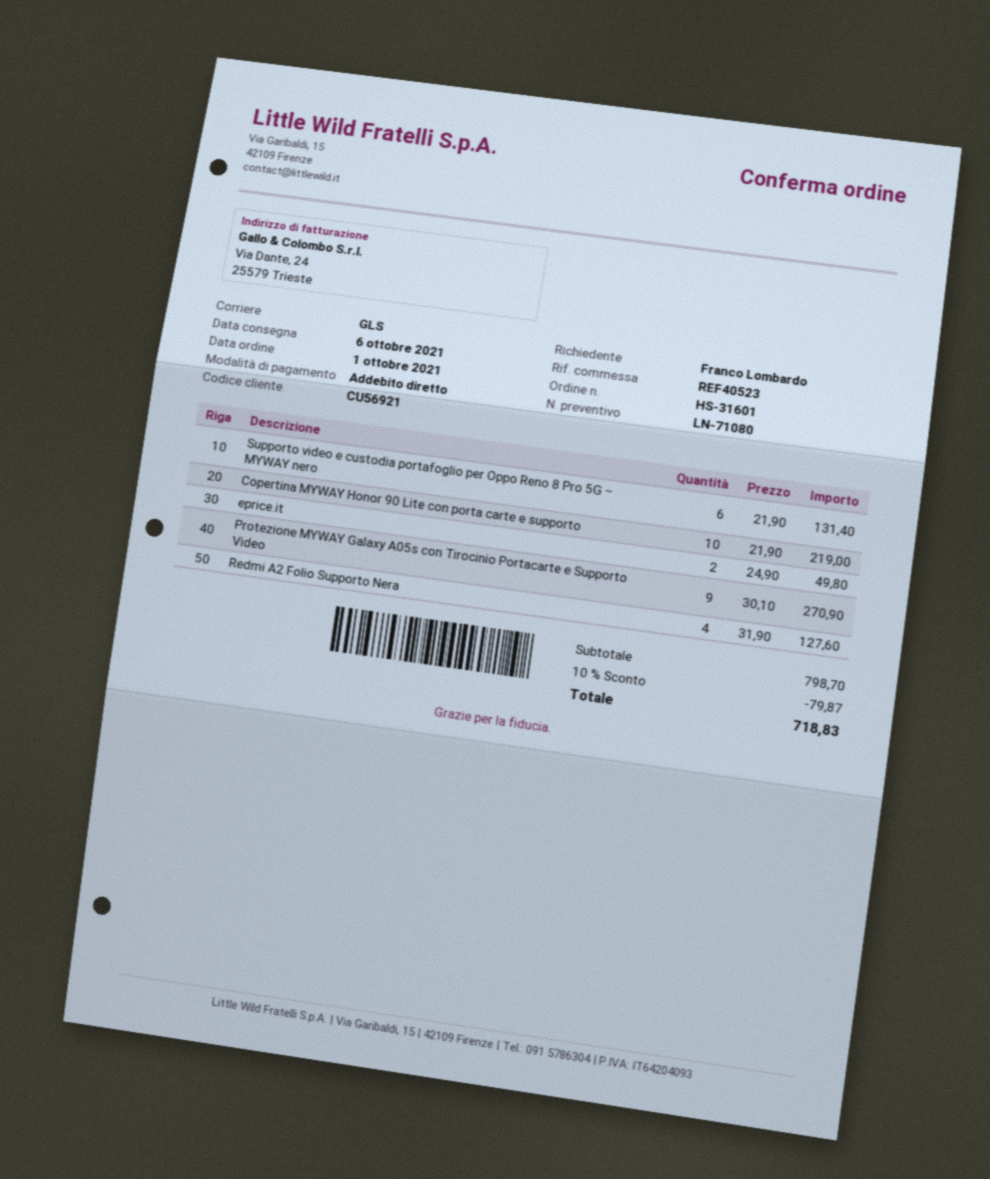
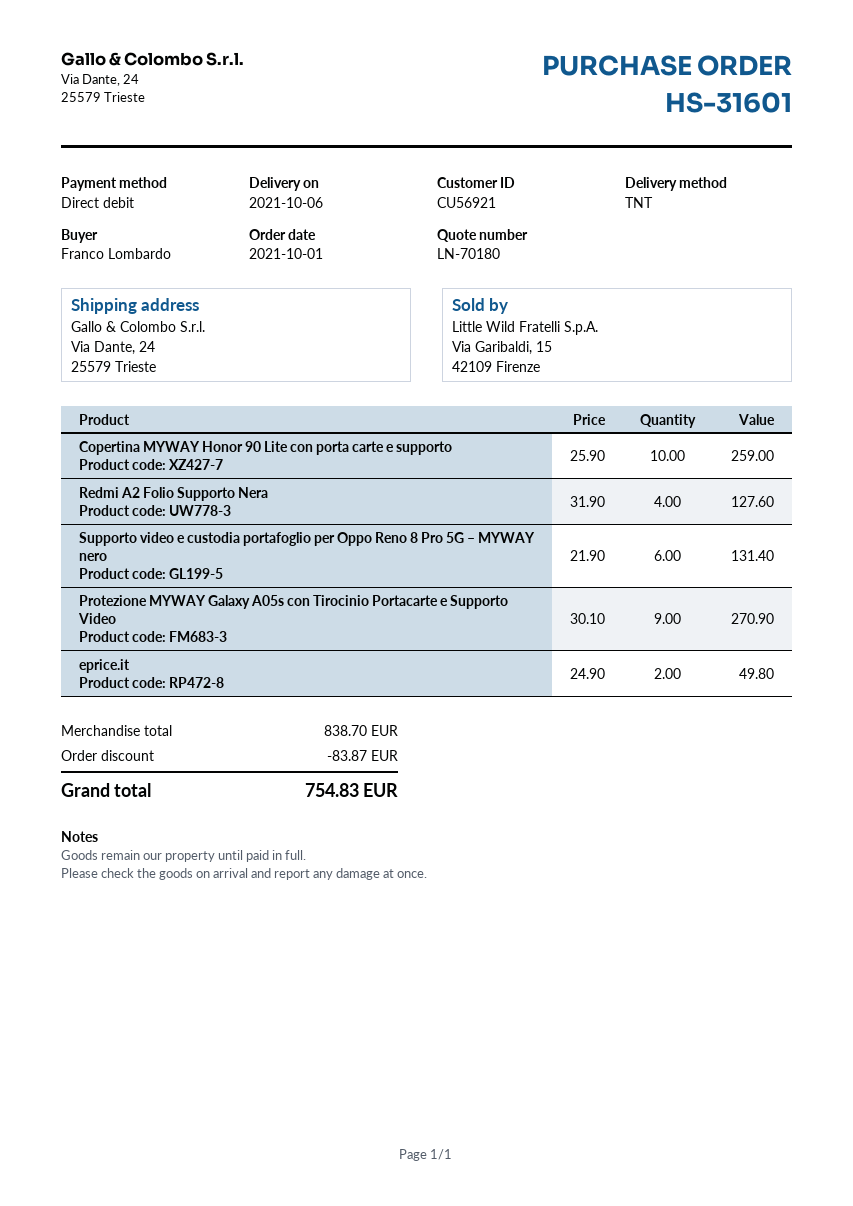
quote number: LN-71080 -> LN-70180
shipping method: GLS -> TNT
Copertina MYWAY Honor 90 Lite con porta carte e supporto: 10 x 21.90 = 219.00 -> 10 x 25.90 = 259.00
subtotal: 798.70 -> 838.70
discount: 79.87 -> 83.87
total: 718.83 -> 754.83

